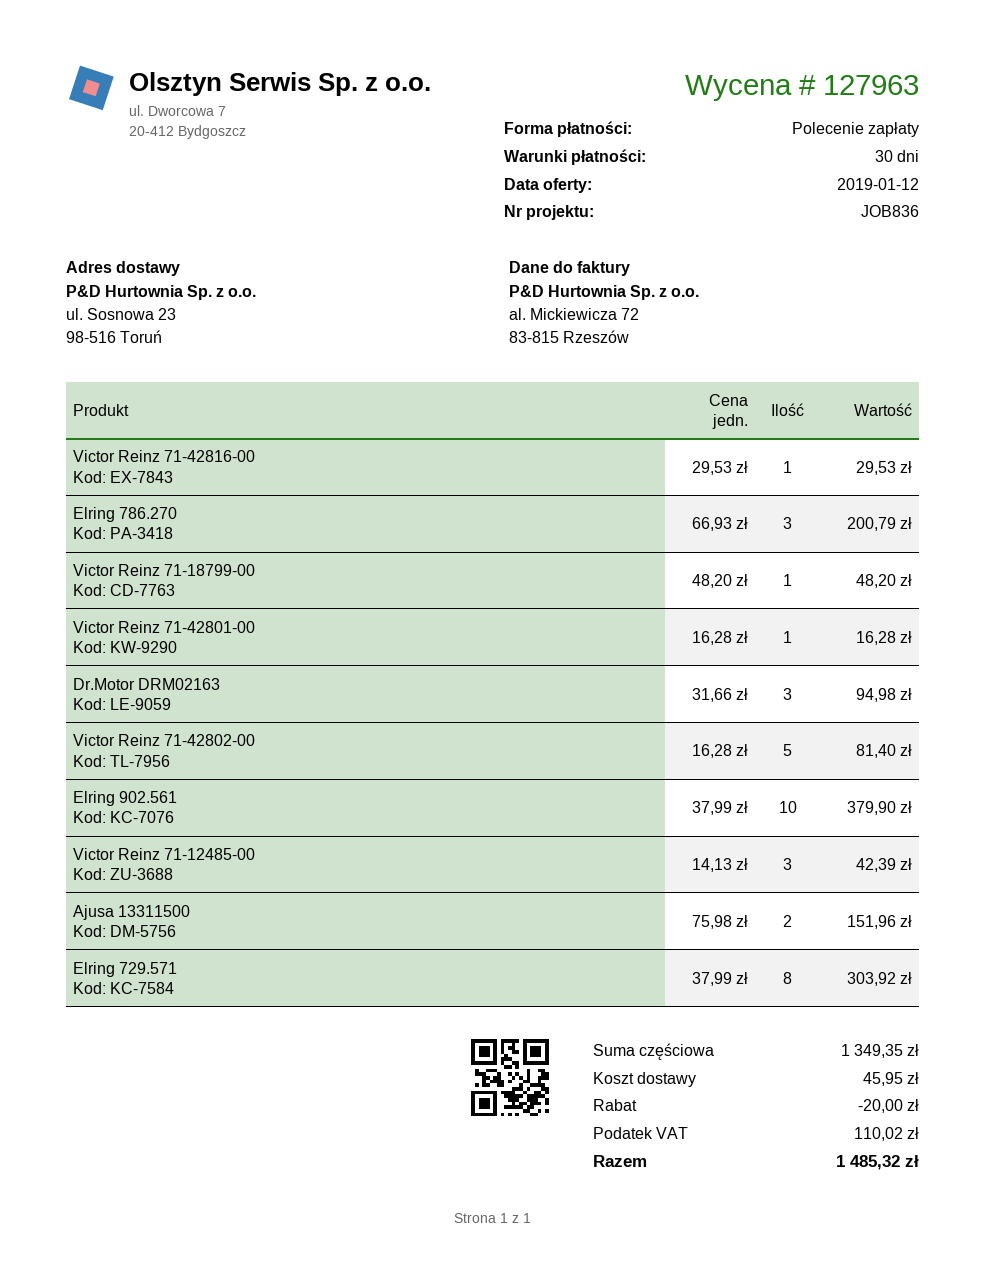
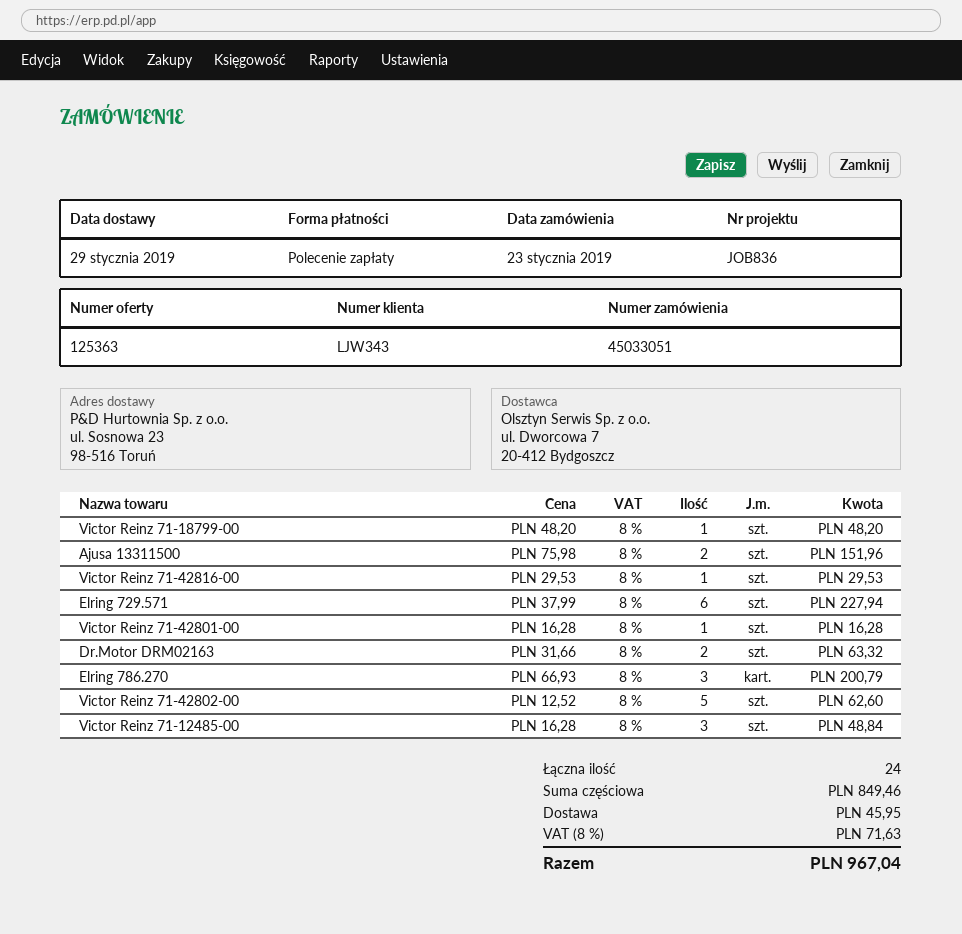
quote number: 127963 -> 125363
Dr.Motor DRM02163: 3 x 31.66 = 94.98 -> 2 x 31.66 = 63.32
Victor Reinz 71-42802-00: 5 x 16.28 = 81.40 -> 5 x 12.52 = 62.60
Elring 902.561: 10 x 37.99 = 379.90 -> none
Victor Reinz 71-12485-00: 3 x 14.13 = 42.39 -> 3 x 16.28 = 48.84
Elring 729.571: 8 x 37.99 = 303.92 -> 6 x 37.99 = 227.94
subtotal: 1349.35 -> 849.46
discount: 20.00 -> none
tax: 110.02 -> 71.63
total: 1485.32 -> 967.04

